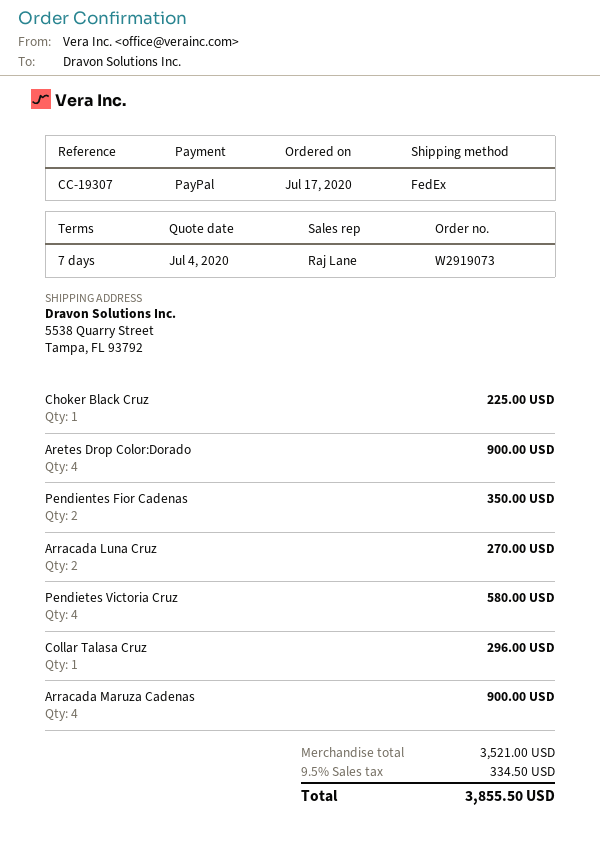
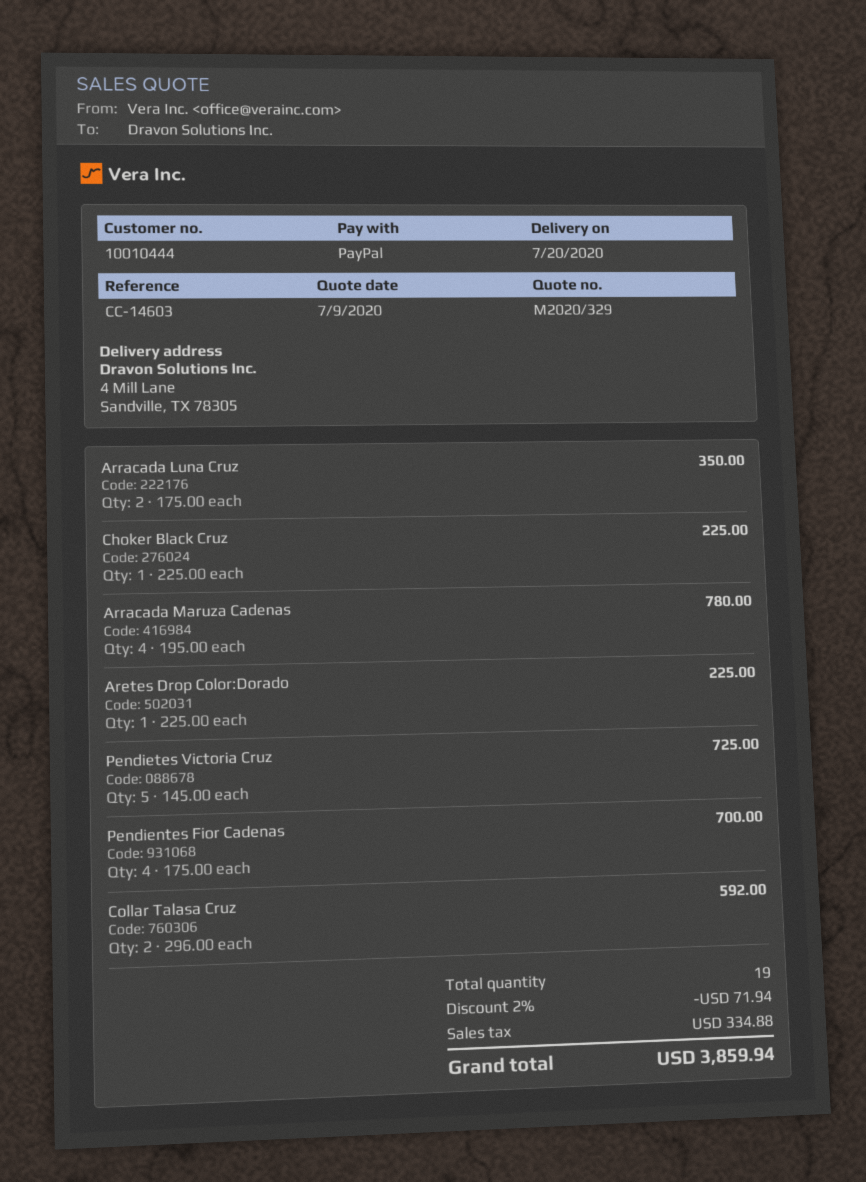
quote date: 2020-07-04 -> 2020-07-09
reference: CC-19307 -> CC-14603
ship to: 5538 Quarry Street, Tampa, FL 93792 -> 4 Mill Lane, Sandville, TX 78305
Aretes Drop Color:Dorado: 4 for 900.00 -> 1 for 225.00
Pendientes Fior Cadenas: 2 for 350.00 -> 4 for 700.00
Arracada Luna Cruz: 2 for 270.00 -> 2 for 350.00
Pendietes Victoria Cruz: 4 for 580.00 -> 5 for 725.00
Collar Talasa Cruz: 1 for 296.00 -> 2 for 592.00
Arracada Maruza Cadenas: 4 for 900.00 -> 4 for 780.00
discount: none -> 2% = 71.94
tax: 334.50 -> 334.88
total: 3855.50 -> 3859.94

